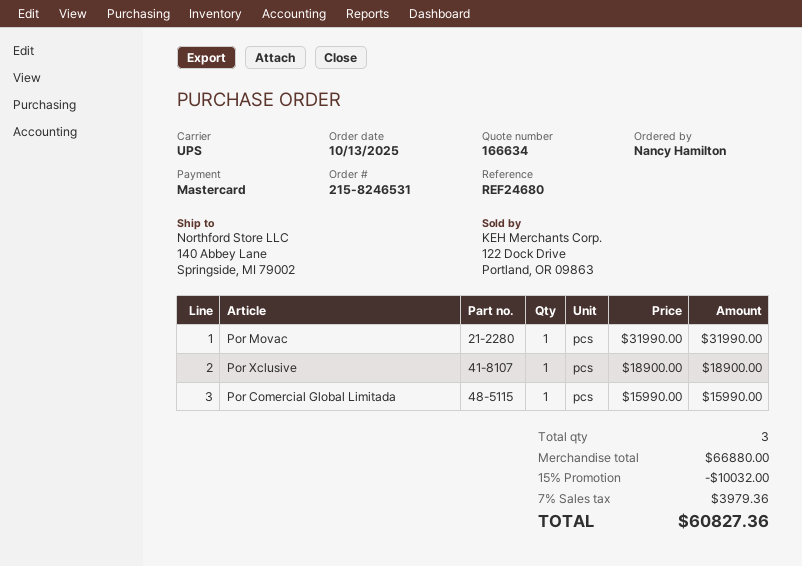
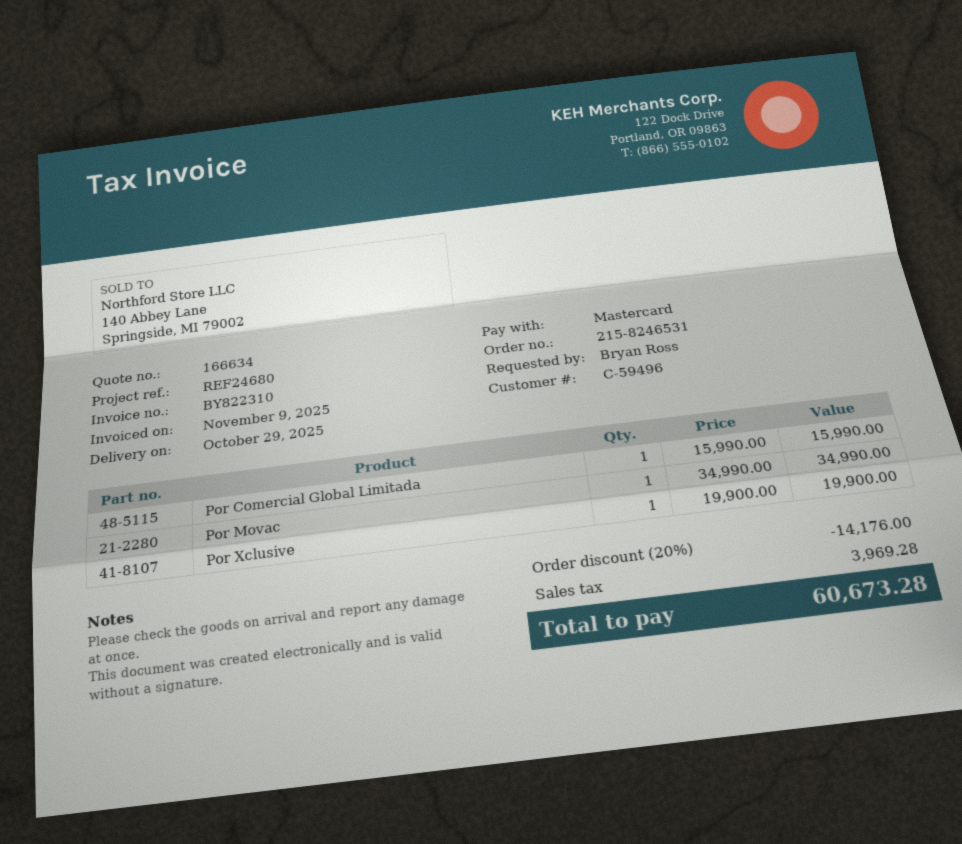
ordered by: Nancy Hamilton -> Bryan Ross
Por Movac: 1 x 31990.00 = 31990.00 -> 1 x 34990.00 = 34990.00
Por Xclusive: 1 x 18900.00 = 18900.00 -> 1 x 19900.00 = 19900.00
discount: 15% = 10032.00 -> 20% = 14176.00
tax: 3979.36 -> 3969.28
total: 60827.36 -> 60673.28

